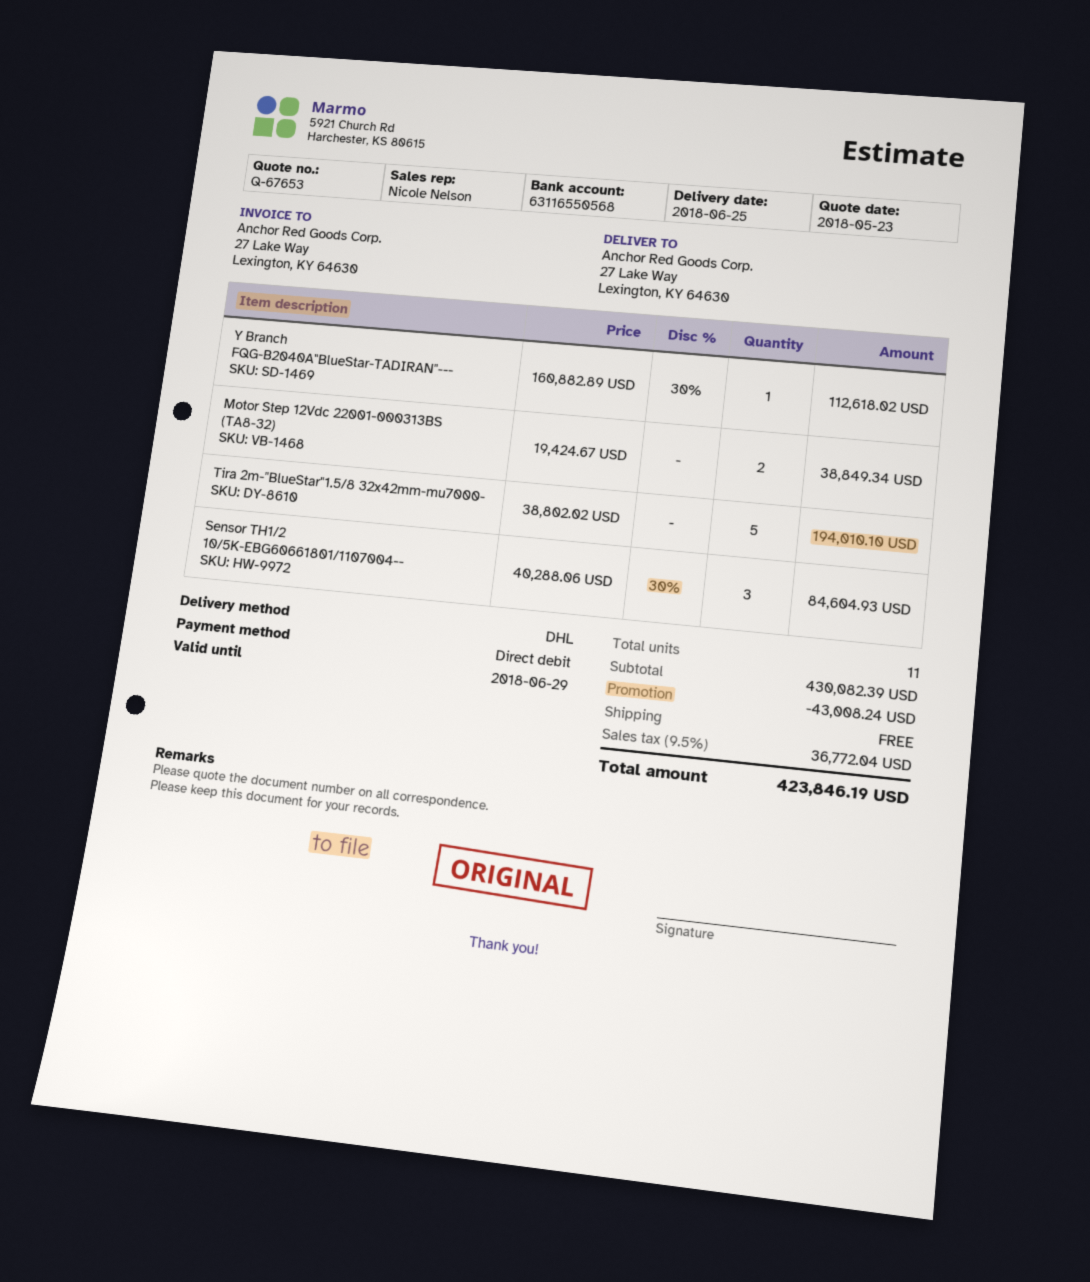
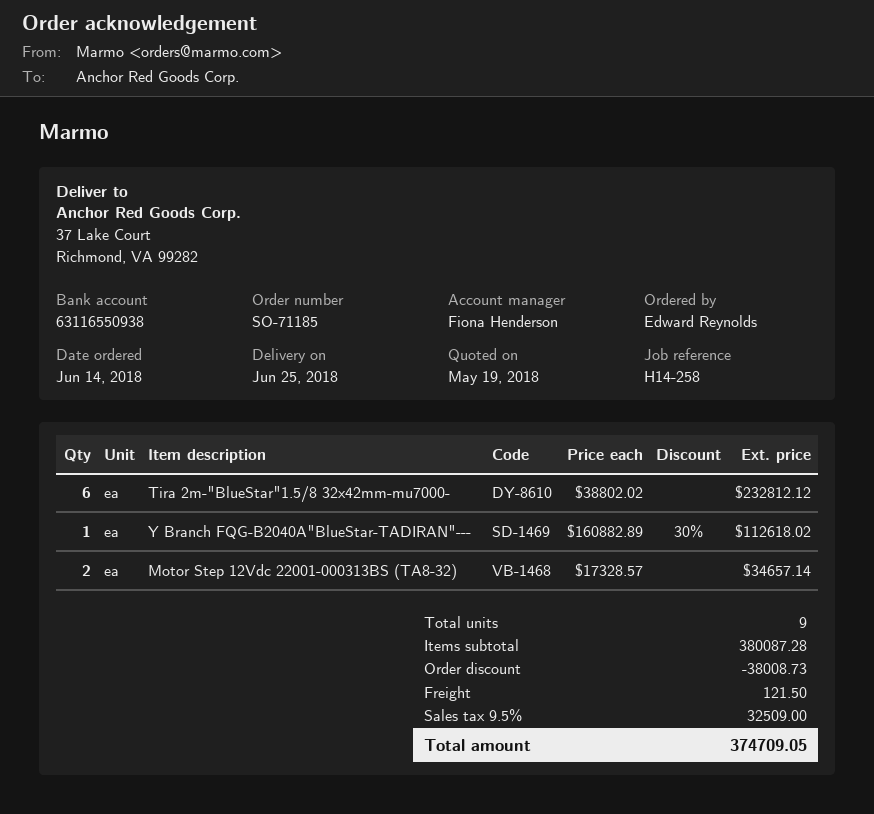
quote date: 2018-05-23 -> 2018-05-19
sales rep: Nicole Nelson -> Fiona Henderson
bank account: 63116550568 -> 63116550938
ship to: 27 Lake Way, Lexington, KY 64630 -> 37 Lake Court, Richmond, VA 99282
Motor Step 12Vdc 22001-000313BS (TA8-32): 2 x 19424.67 = 38849.34 -> 2 x 17328.57 = 34657.14
Tira 2m-"BlueStar"1.5/8 32x42mm-mu7000-: 5 x 38802.02 = 194010.10 -> 6 x 38802.02 = 232812.12
Sensor TH1/2 10/5K-EBG60661801/1107004--: 3 x 40288.06 - 30% = 84604.93 -> none
total quantity: 11 -> 9
subtotal: 430082.39 -> 380087.28
discount: 43008.24 -> 38008.73
shipping: 0.00 -> 121.50
tax: 9.5% = 36772.04 -> 9.5% = 32509.00
total: 423846.19 -> 374709.05

